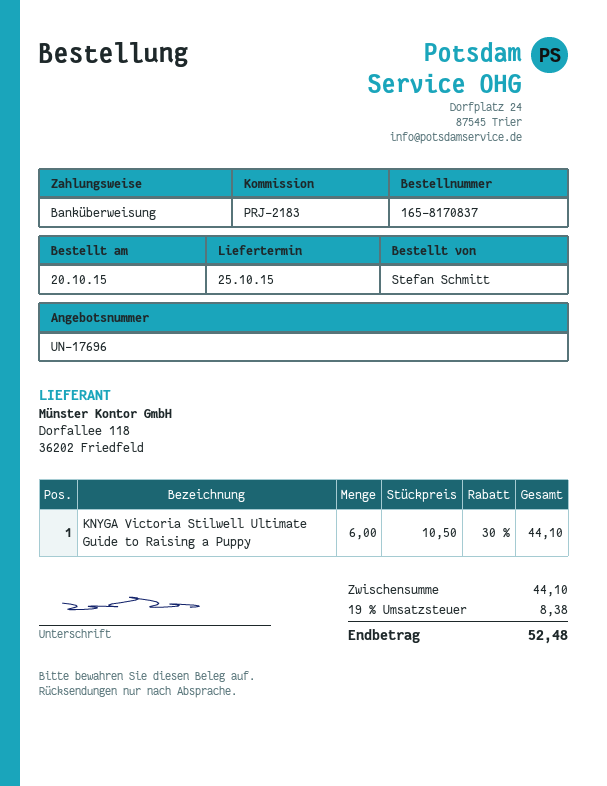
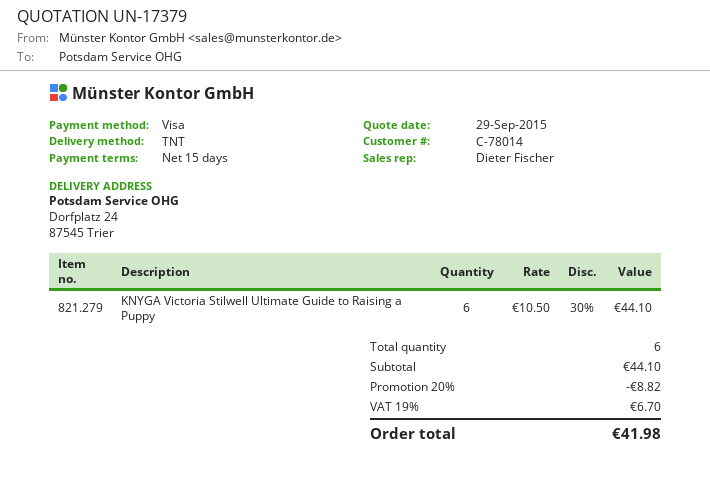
quote number: UN-17696 -> UN-17379
payment method: bank transfer -> Visa
discount: none -> 20% = 8.82
tax: 19% = 8.38 -> 19% = 6.70
total: 52.48 -> 41.98

